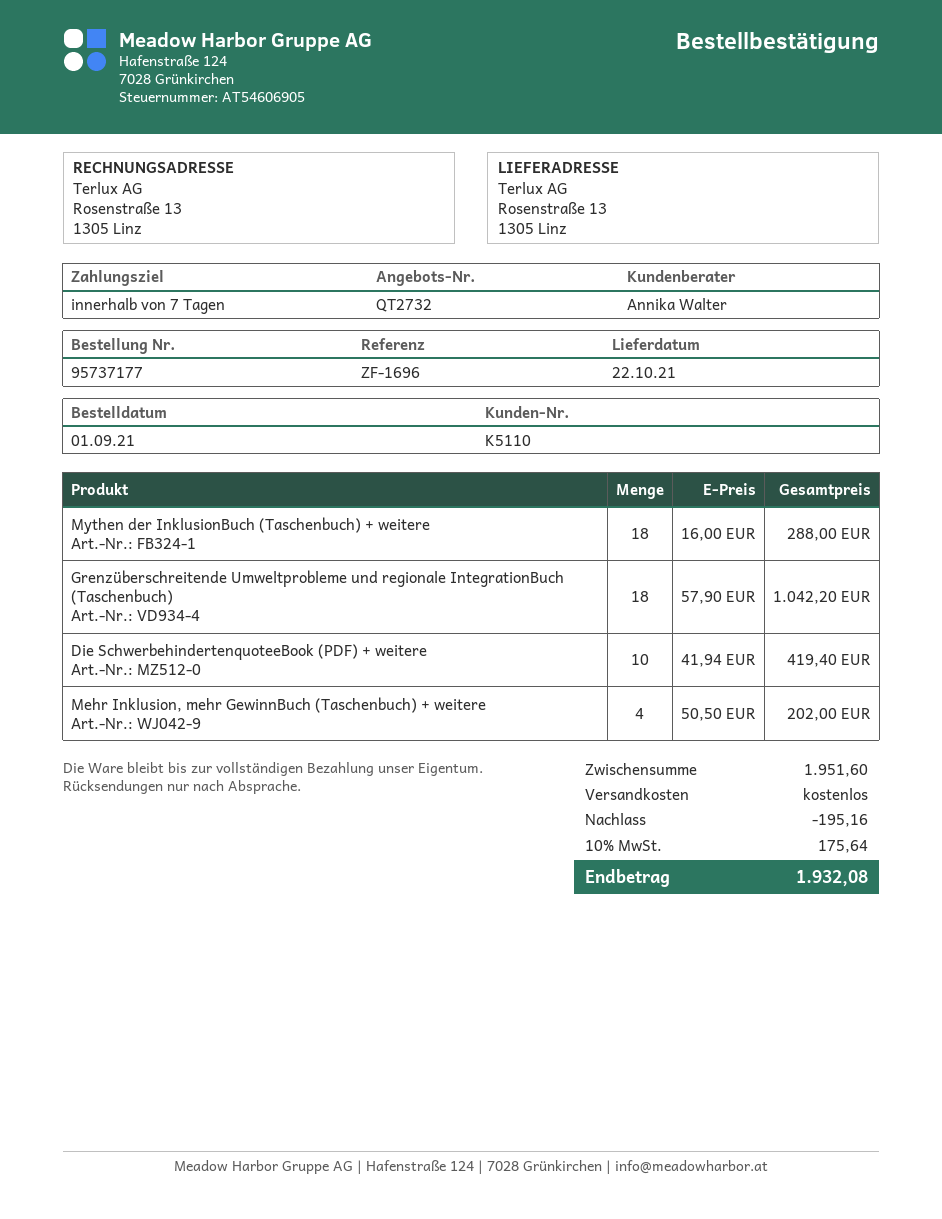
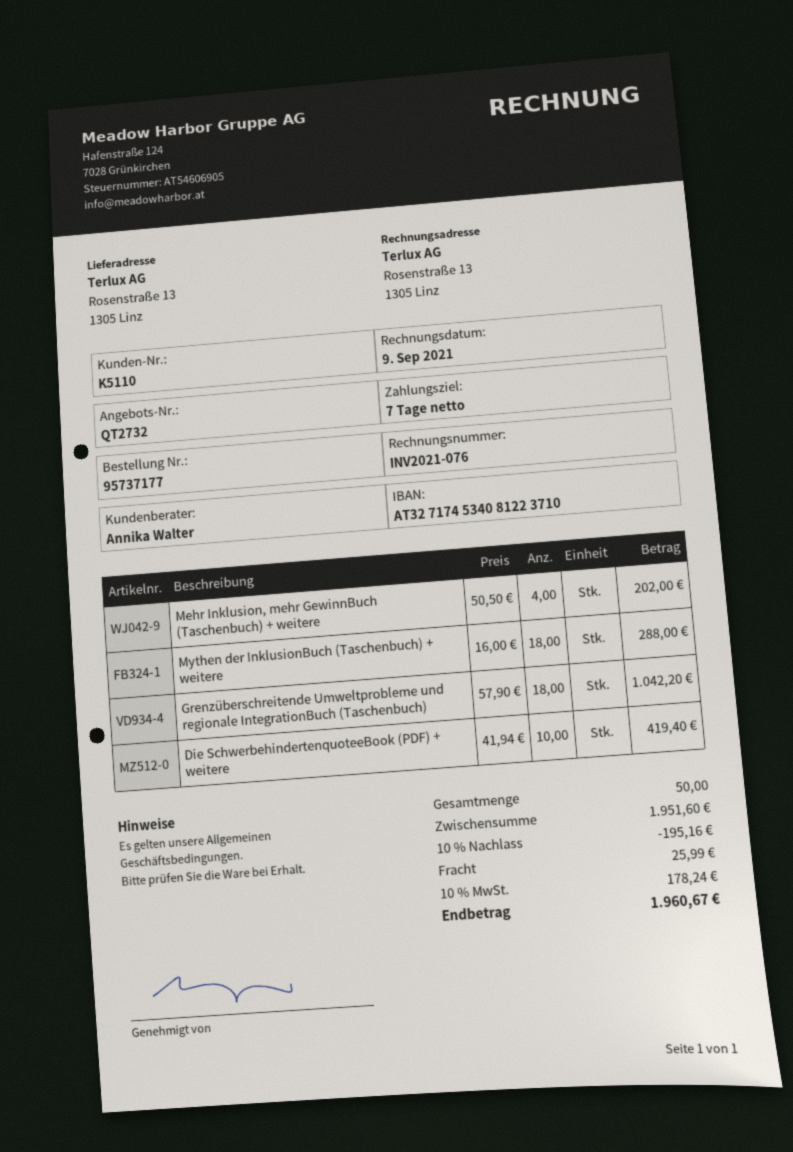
shipping: 0.00 -> 25.99
tax: 10% = 175.64 -> 10% = 178.24
total: 1932.08 -> 1960.67

